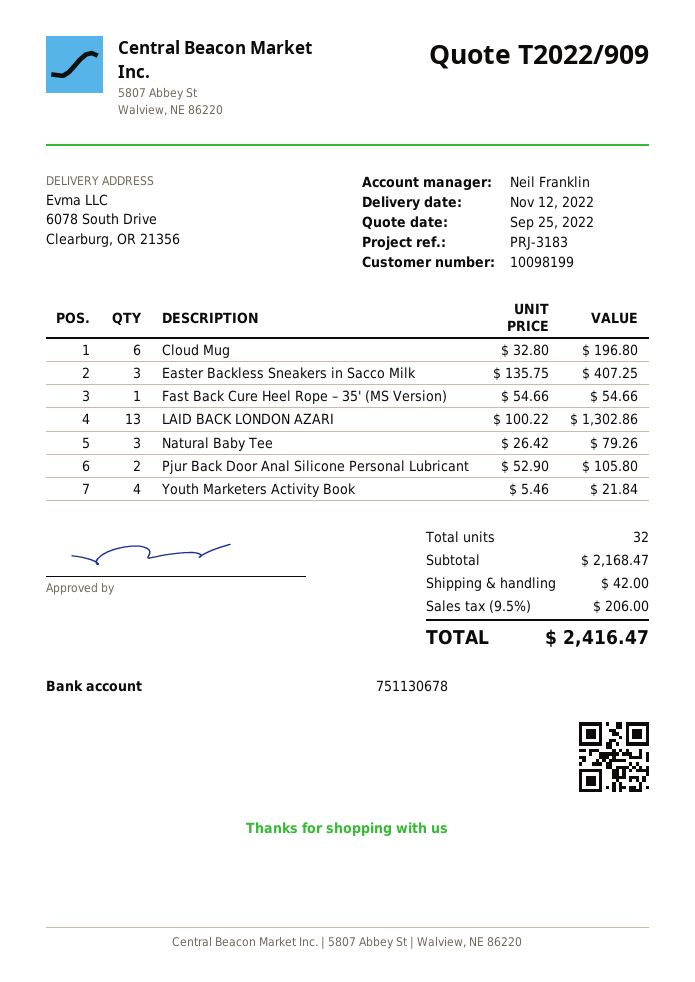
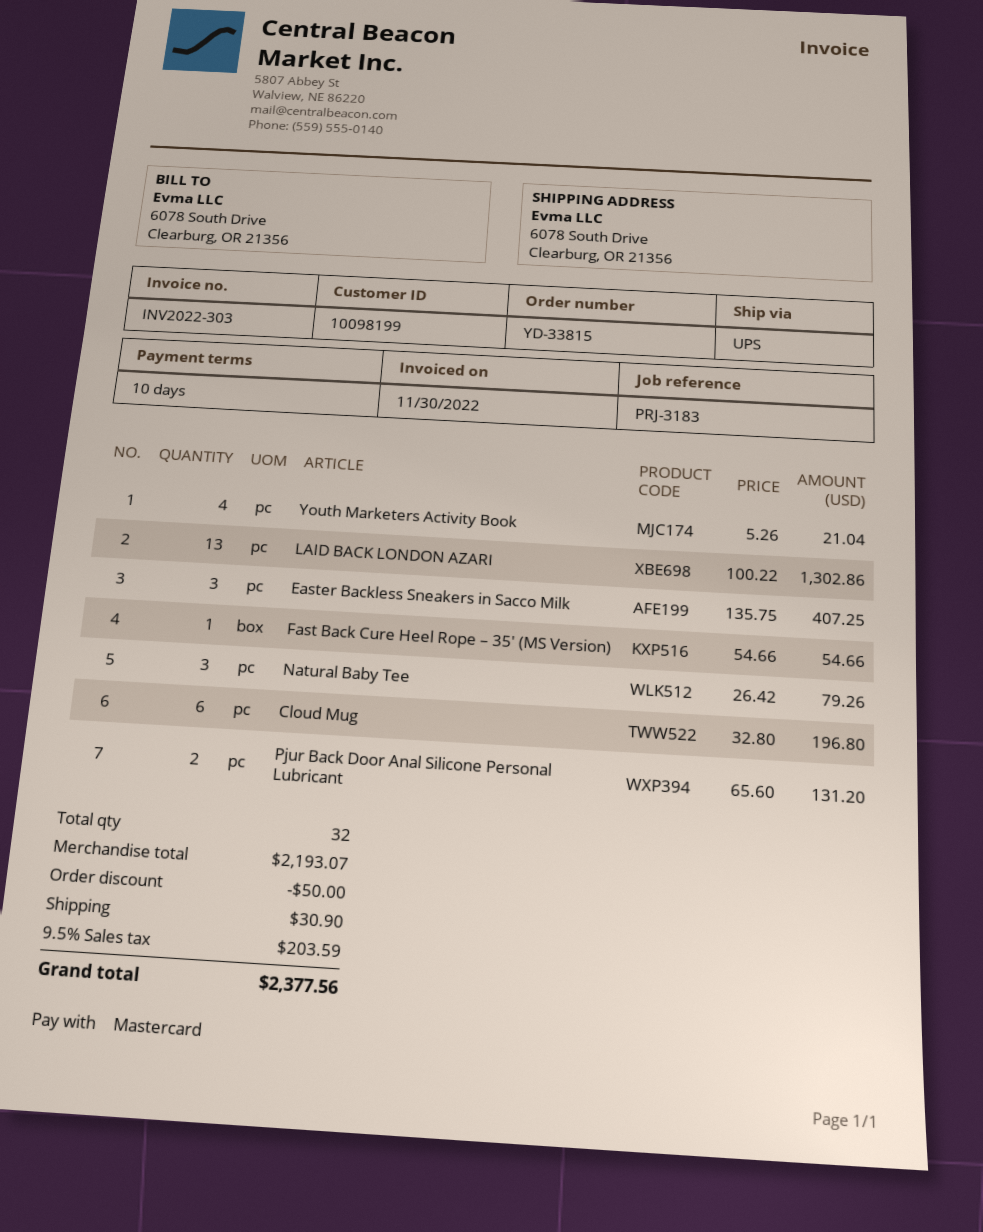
Pjur Back Door Anal Silicone Personal Lubricant: 2 x 52.90 = 105.80 -> 2 x 65.60 = 131.20
Youth Marketers Activity Book: 4 x 5.46 = 21.84 -> 4 x 5.26 = 21.04
subtotal: 2168.47 -> 2193.07
discount: none -> 50.00
shipping: 42.00 -> 30.90
tax: 9.5% = 206.00 -> 9.5% = 203.59
total: 2416.47 -> 2377.56

